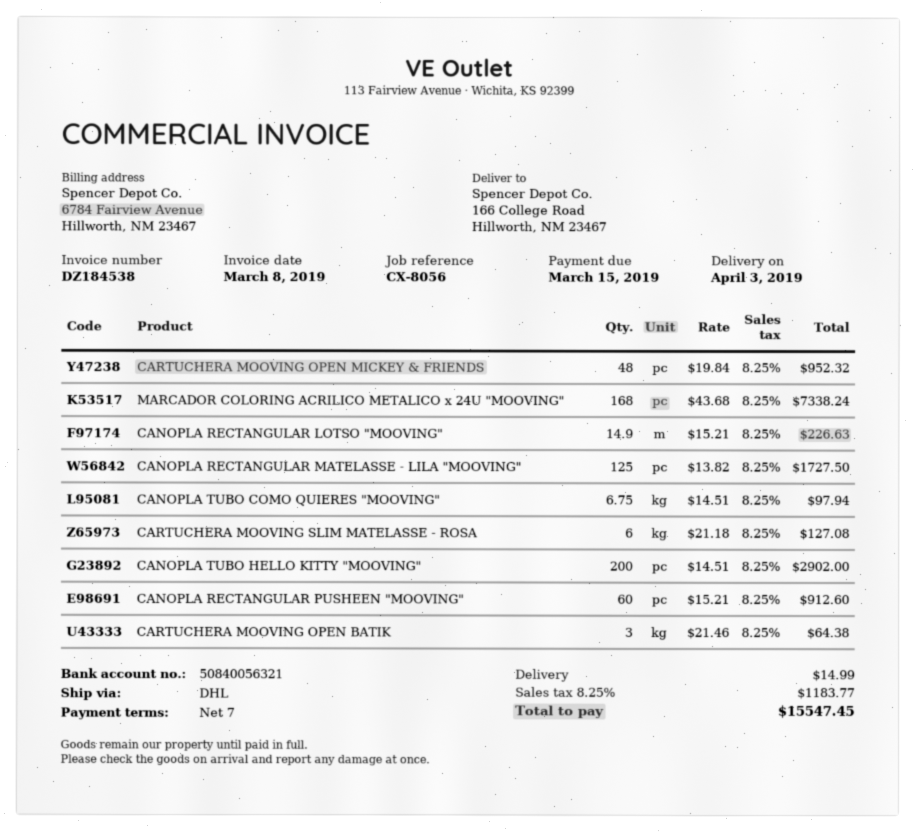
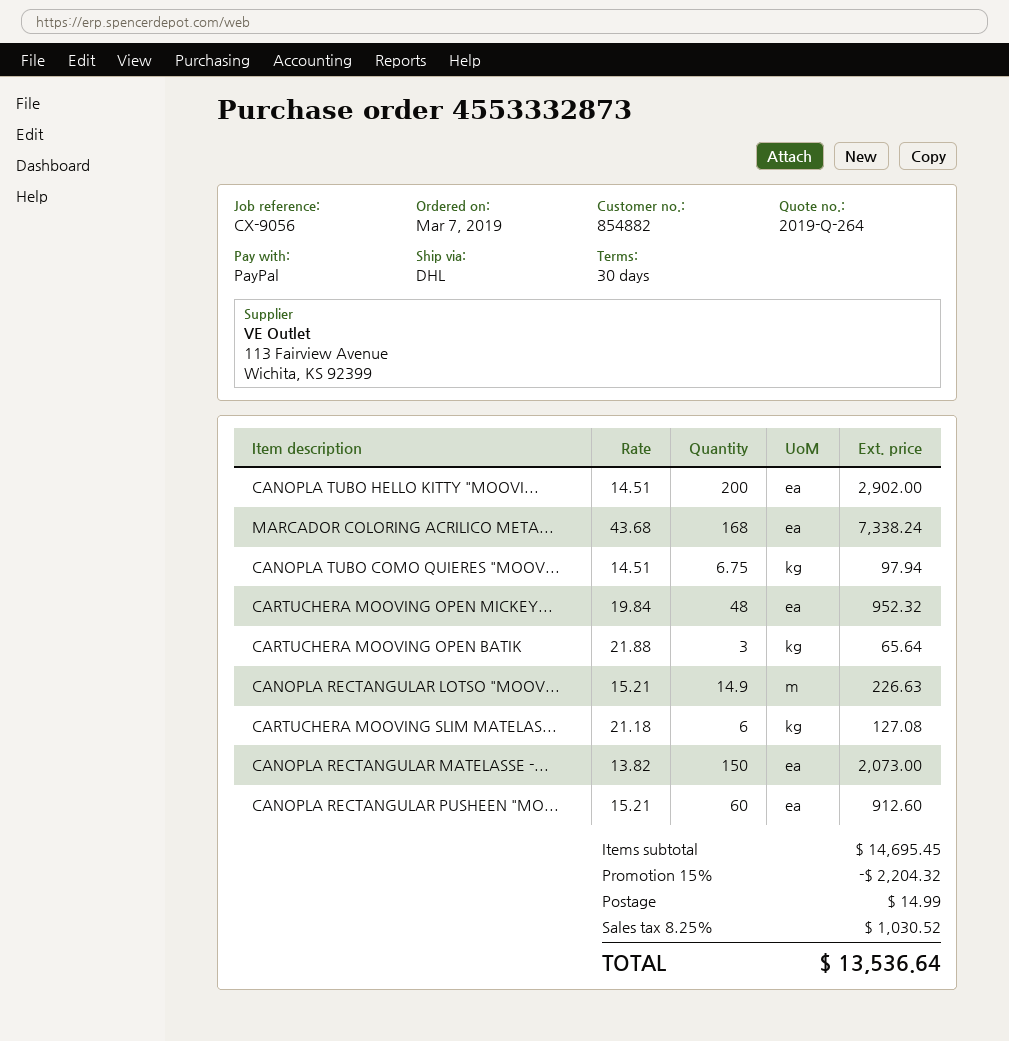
payment terms: 7 days -> 30 days
reference: CX-8056 -> CX-9056
CANOPLA RECTANGULAR MATELASSE - LILA "MOOVING": 125 x 13.82 = 1727.50 -> 150 x 13.82 = 2073.00
CARTUCHERA MOOVING OPEN BATIK: 3 x 21.46 = 64.38 -> 3 x 21.88 = 65.64
discount: none -> 15% = 2204.32
tax: 8.25% = 1183.77 -> 8.25% = 1030.52
total: 15547.45 -> 13536.64

